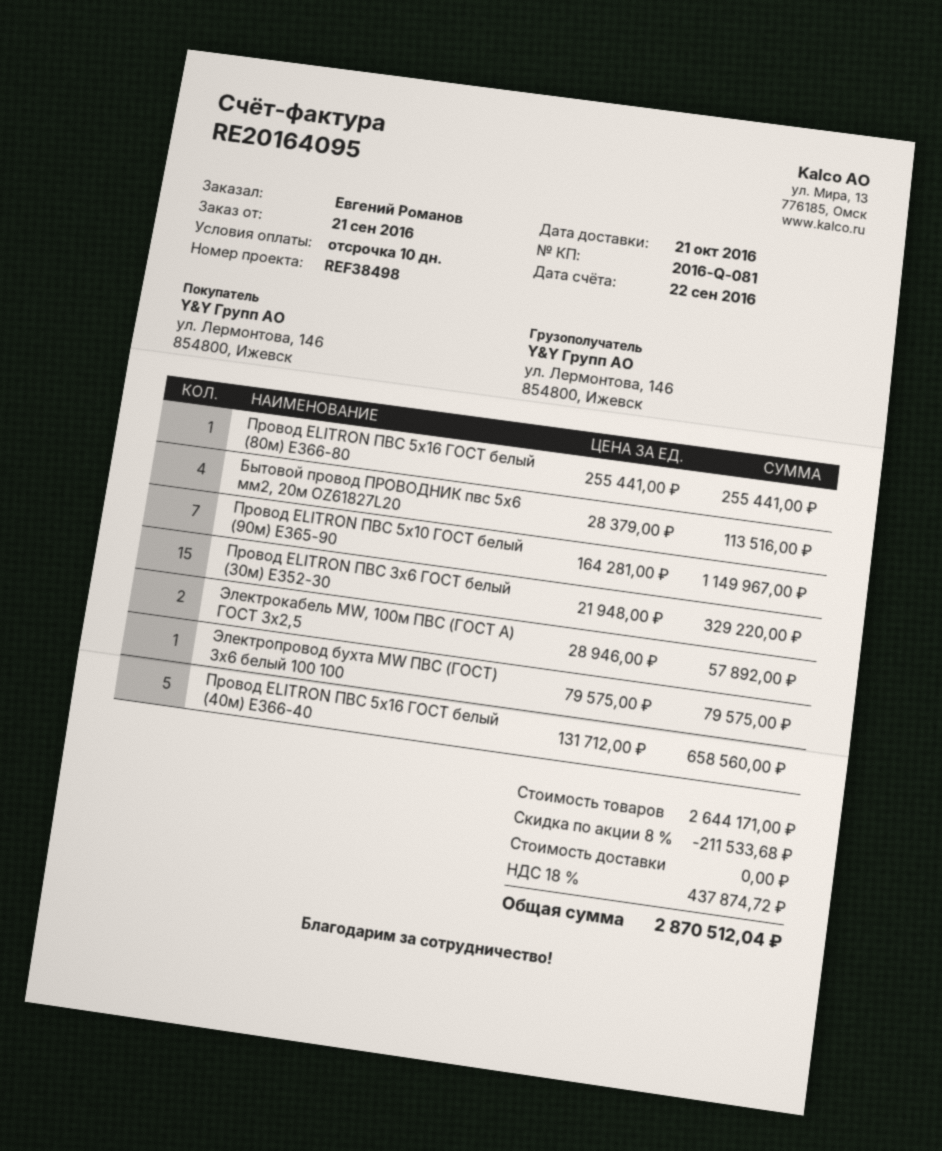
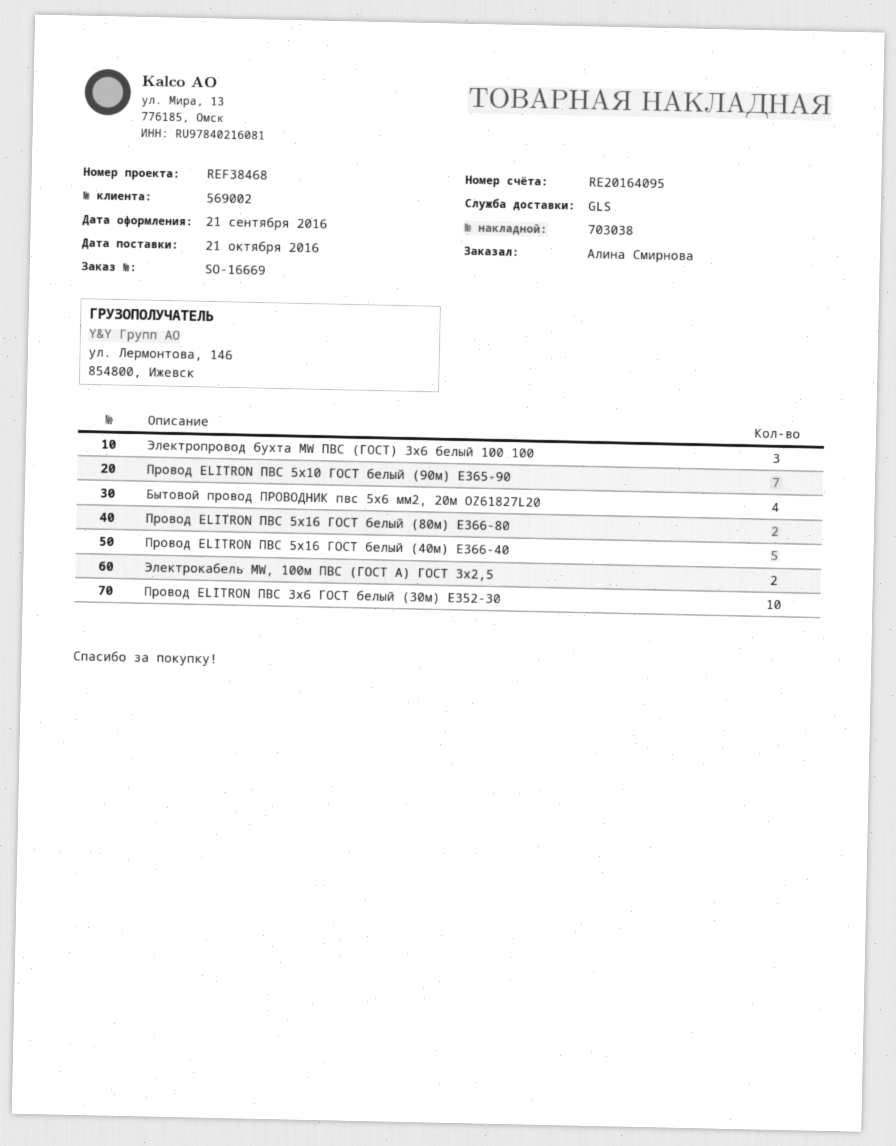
reference: REF38498 -> REF38468
ordered by: Евгений Романов -> Алина Смирнова
Провод ELITRON ПВС 5х16 ГОСТ белый (80м) E366-80: 1 -> 2
Провод ELITRON ПВС 3х6 ГОСТ белый (30м) E352-30: 15 -> 10
Электропровод бухта MW ПВС (ГОСТ) 3х6 белый 100 100: 1 -> 3

